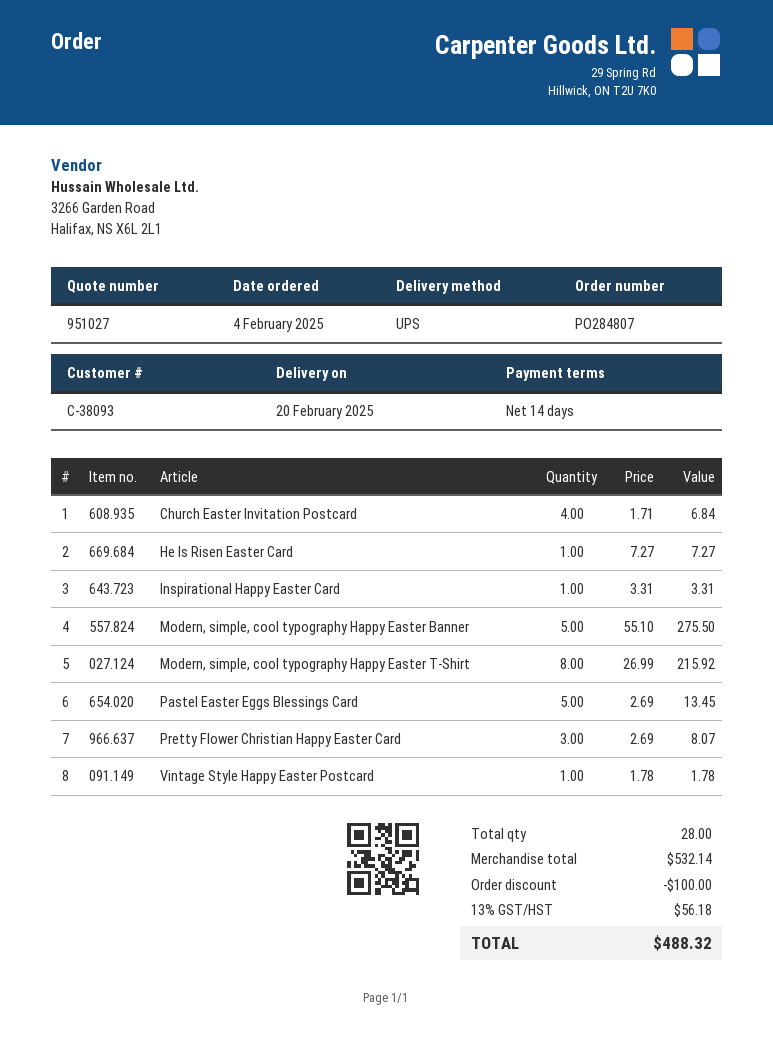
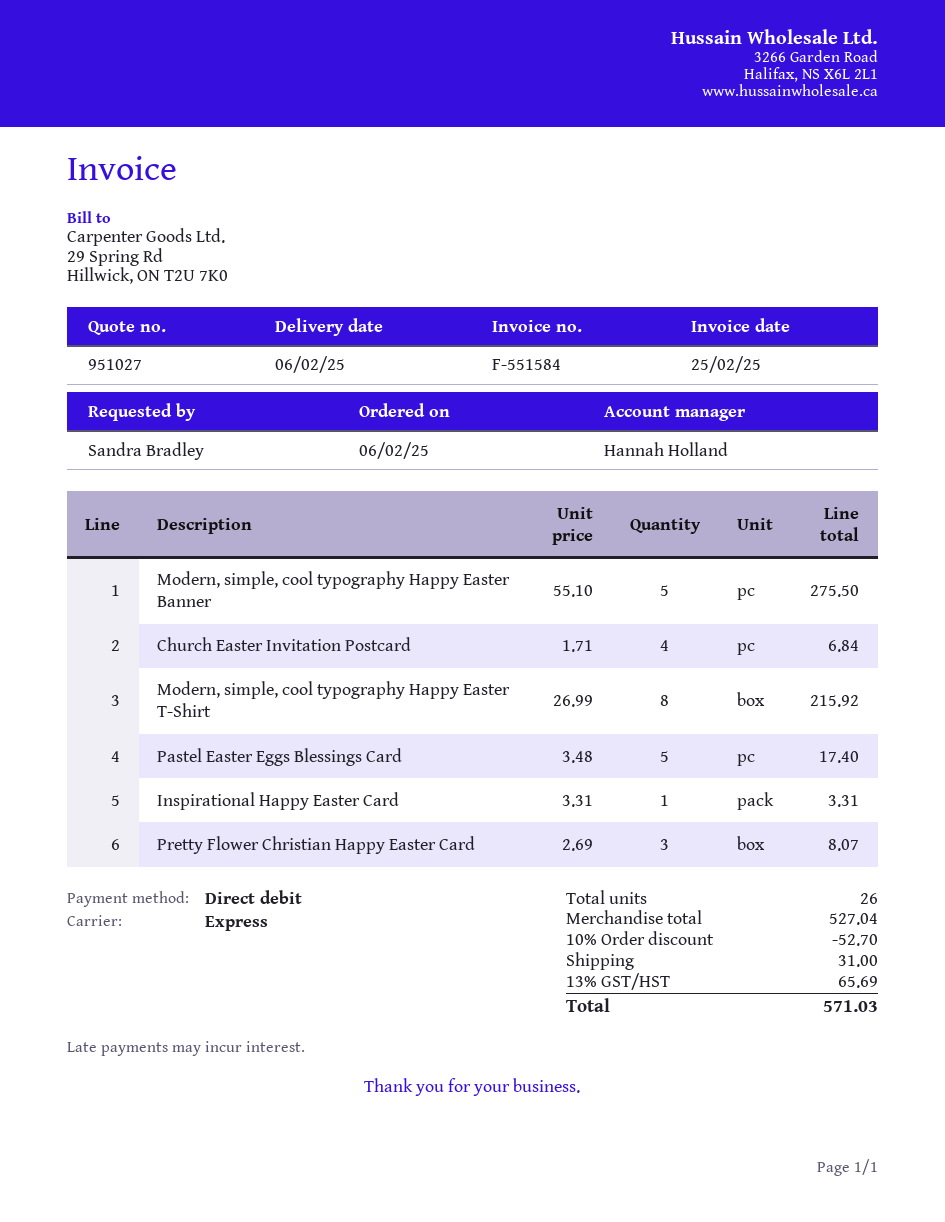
order date: 2025-02-04 -> 2025-02-06
delivery date: 2025-02-20 -> 2025-02-06
shipping method: UPS -> express
He Is Risen Easter Card: 1 x 7.27 = 7.27 -> none
Pastel Easter Eggs Blessings Card: 5 x 2.69 = 13.45 -> 5 x 3.48 = 17.40
Vintage Style Happy Easter Postcard: 1 x 1.78 = 1.78 -> none
total quantity: 28 -> 26
subtotal: 532.14 -> 527.04
discount: 100.00 -> 52.70
shipping: none -> 31.00
tax: 13% = 56.18 -> 13% = 65.69
total: 488.32 -> 571.03

